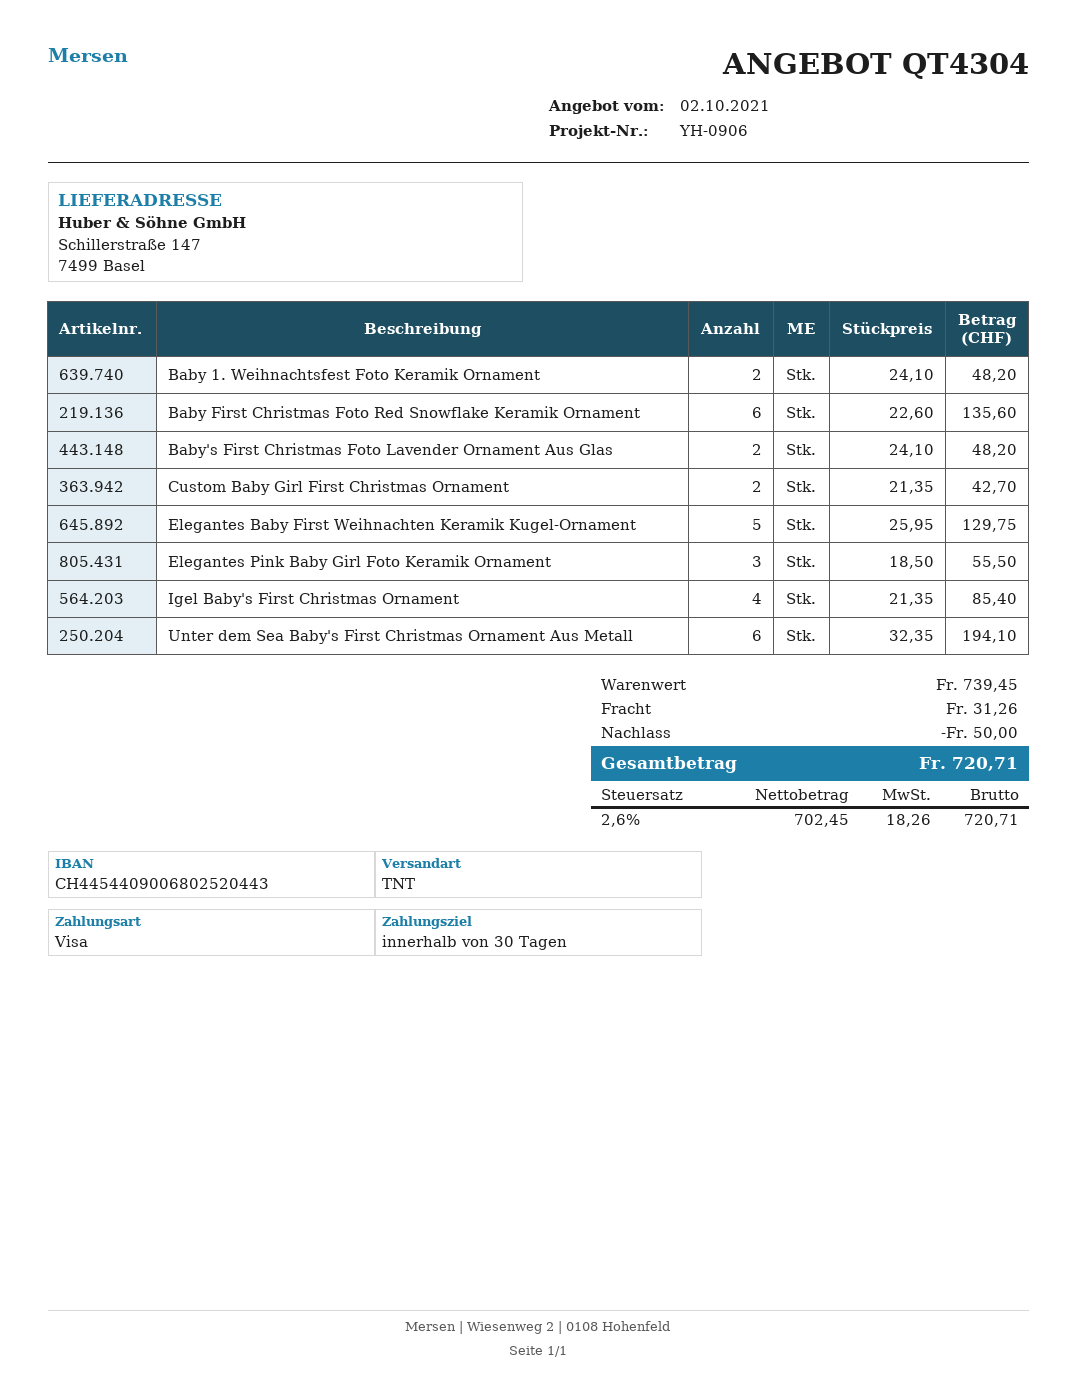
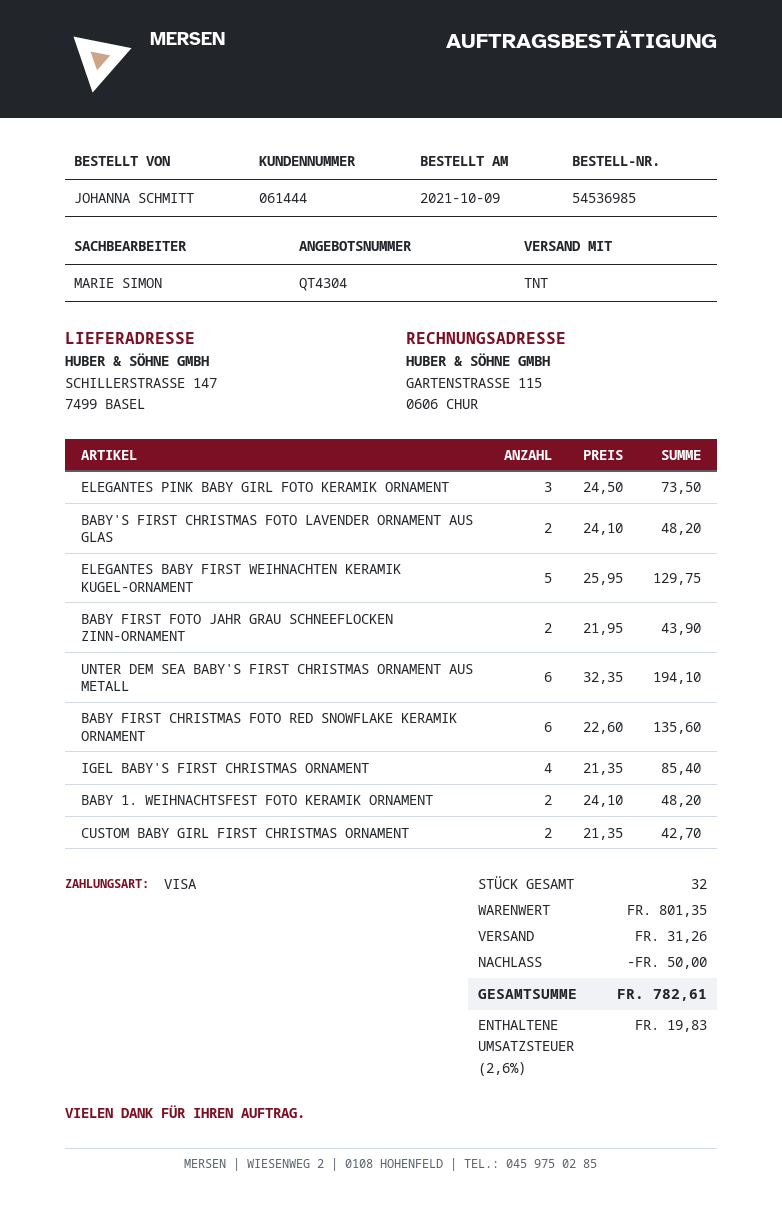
Elegantes Pink Baby Girl Foto Keramik Ornament: 3 x 18.50 = 55.50 -> 3 x 24.50 = 73.50
BABY FIRST FOTO JAHR GRAU SCHNEEFLOCKEN ZINN-ORNAMENT: none -> 2 x 21.95 = 43.90
subtotal: 739.45 -> 801.35
tax: 2.6% = 18.26 -> 2.6% = 19.83
total: 720.71 -> 782.61

